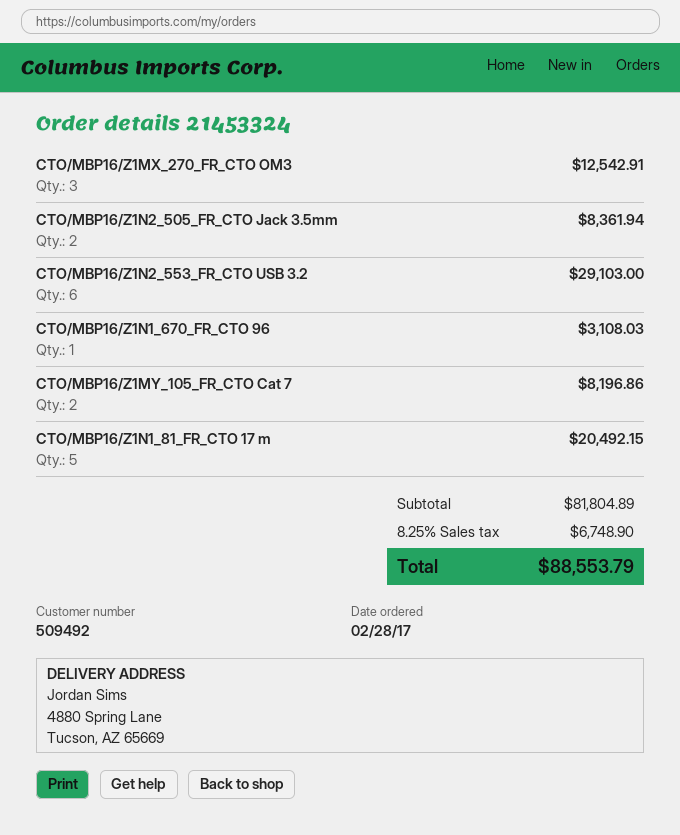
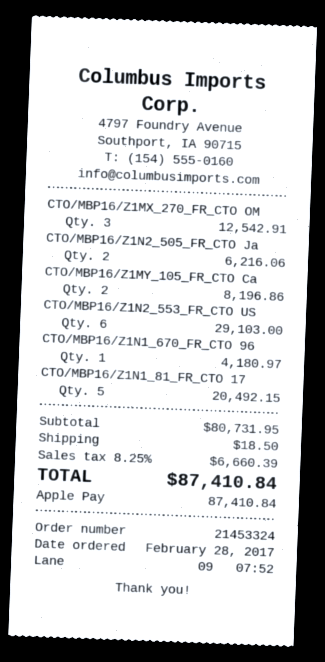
CTO/MBP16/Z1N2_505_FR_CTO Jack 3.5mm: 2 for 8361.94 -> 2 for 6216.06
CTO/MBP16/Z1N1_670_FR_CTO 96: 1 for 3108.03 -> 1 for 4180.97
subtotal: 81804.89 -> 80731.95
shipping: none -> 18.50
tax: 8.25% = 6748.90 -> 8.25% = 6660.39
total: 88553.79 -> 87410.84

